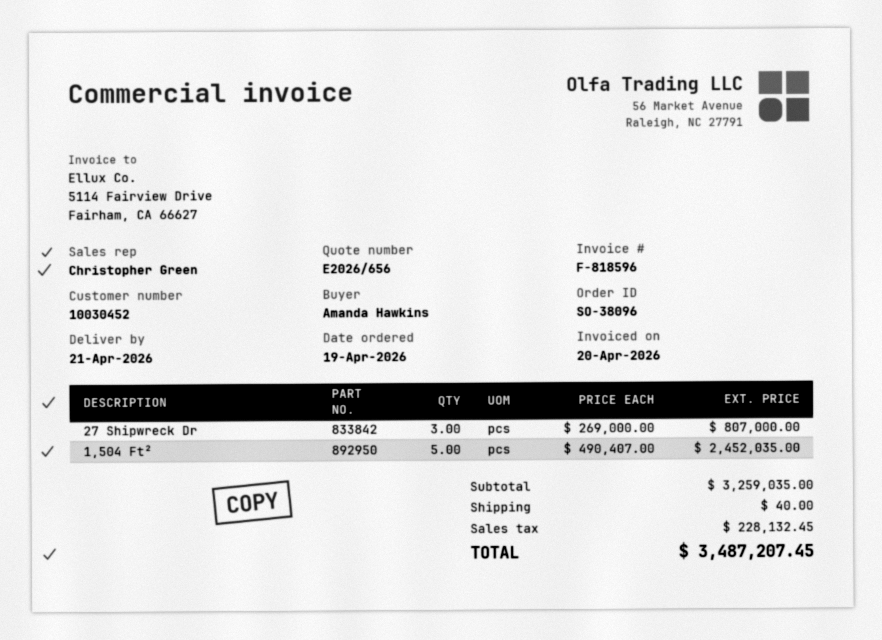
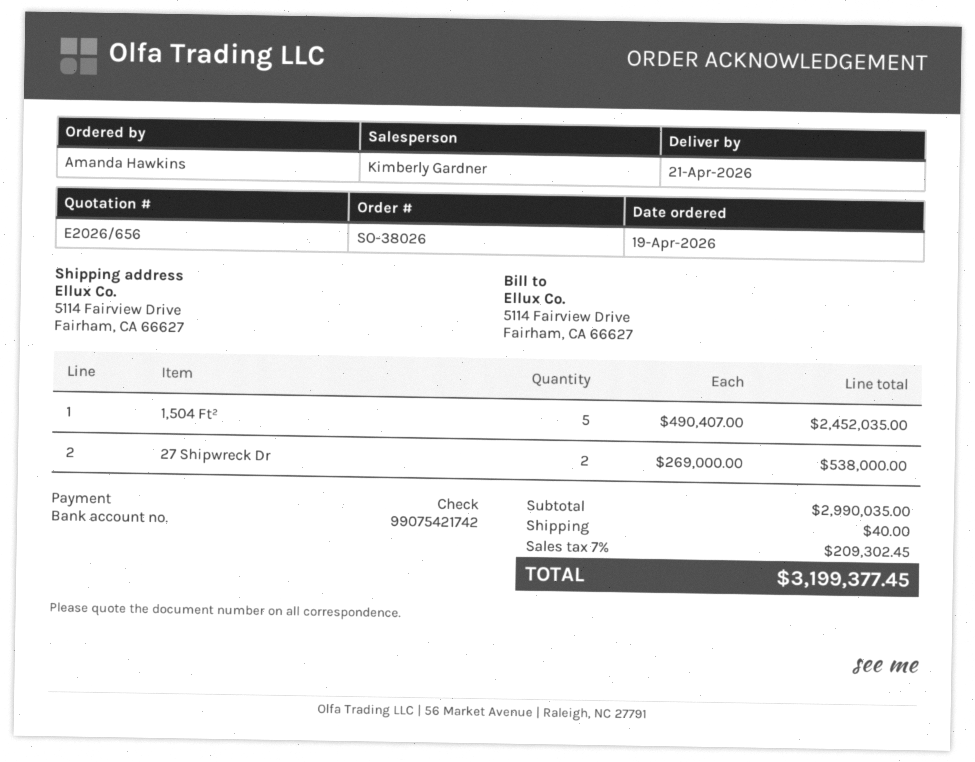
order number: SO-38096 -> SO-38026
sales rep: Christopher Green -> Kimberly Gardner
27 Shipwreck Dr: 3 x 269000.00 = 807000.00 -> 2 x 269000.00 = 538000.00
subtotal: 3259035.00 -> 2990035.00
tax: 228132.45 -> 209302.45
total: 3487207.45 -> 3199377.45

